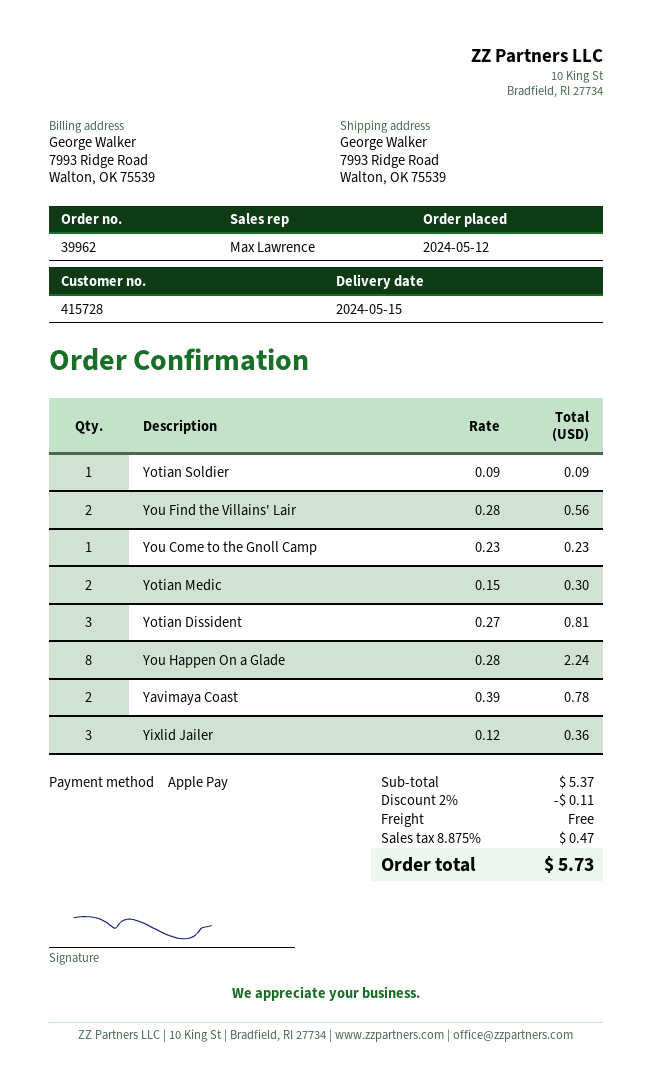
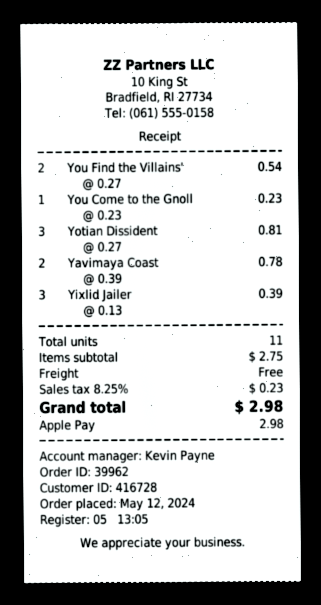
customer number: 415728 -> 416728
sales rep: Max Lawrence -> Kevin Payne
Yotian Soldier: 1 x 0.09 = 0.09 -> none
You Find the Villains' Lair: 2 x 0.28 = 0.56 -> 2 x 0.27 = 0.54
Yotian Medic: 2 x 0.15 = 0.30 -> none
You Happen On a Glade: 8 x 0.28 = 2.24 -> none
Yixlid Jailer: 3 x 0.12 = 0.36 -> 3 x 0.13 = 0.39
subtotal: 5.37 -> 2.75
discount: 2% = 0.11 -> none
tax: 8.875% = 0.47 -> 8.25% = 0.23
total: 5.73 -> 2.98

